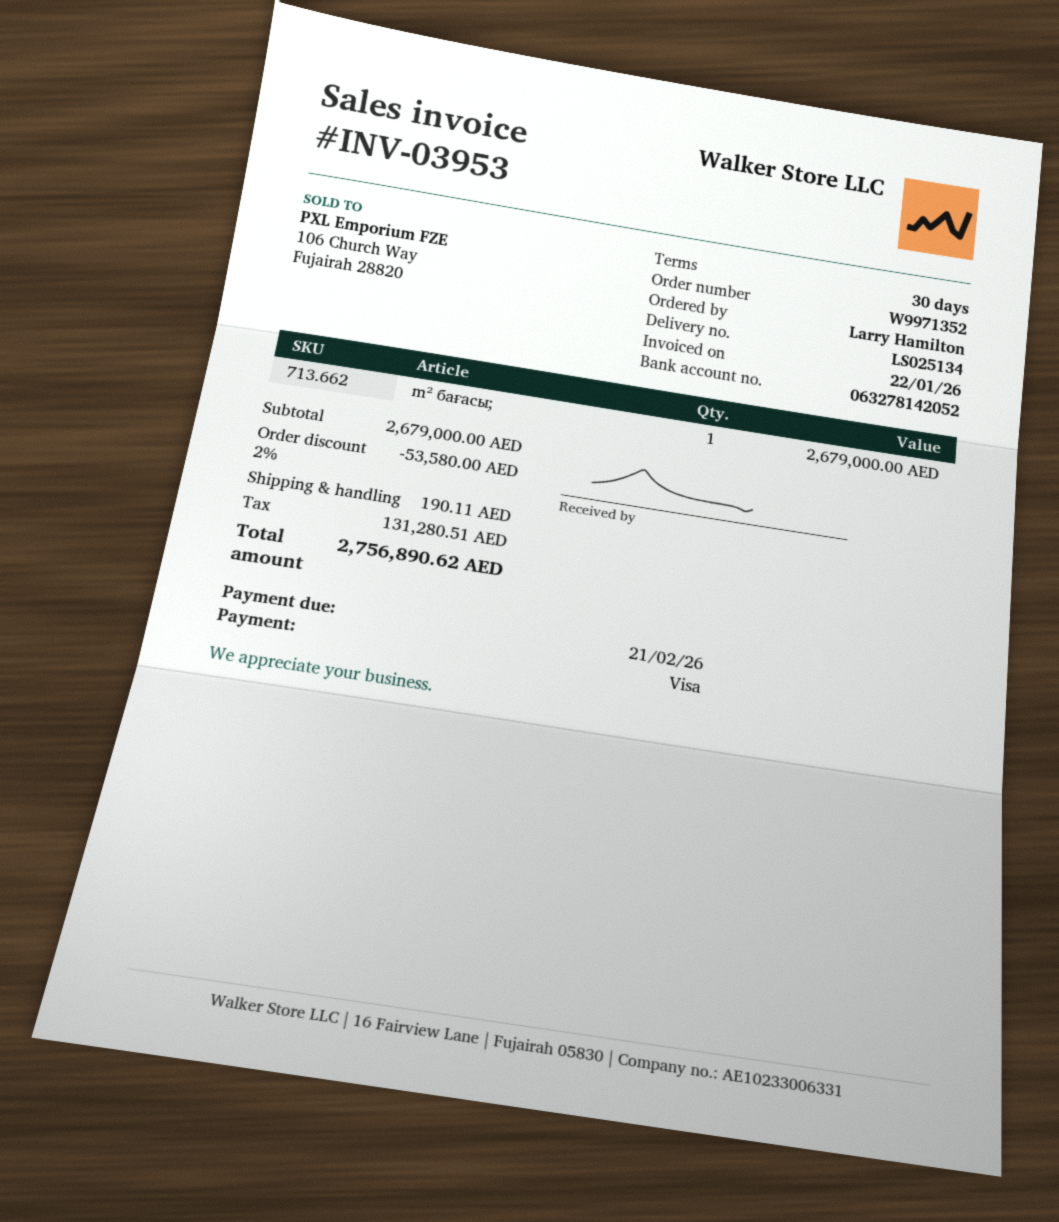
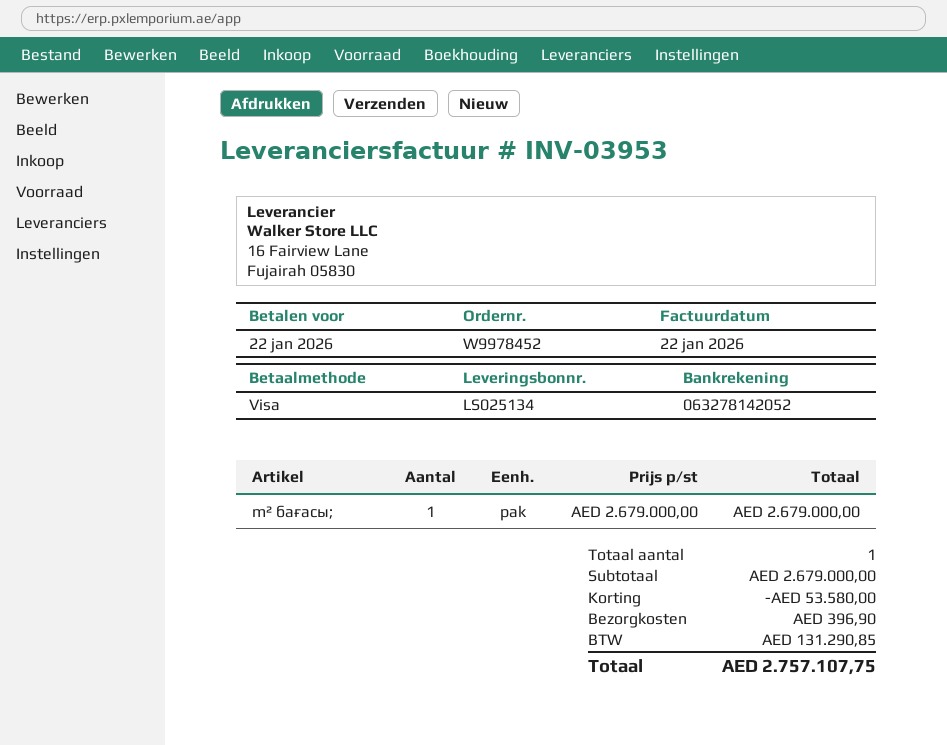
order number: W9971352 -> W9978452
due date: 2026-02-21 -> 2026-01-22
shipping: 190.11 -> 396.90
tax: 131280.51 -> 131290.85
total: 2756890.62 -> 2757107.75

